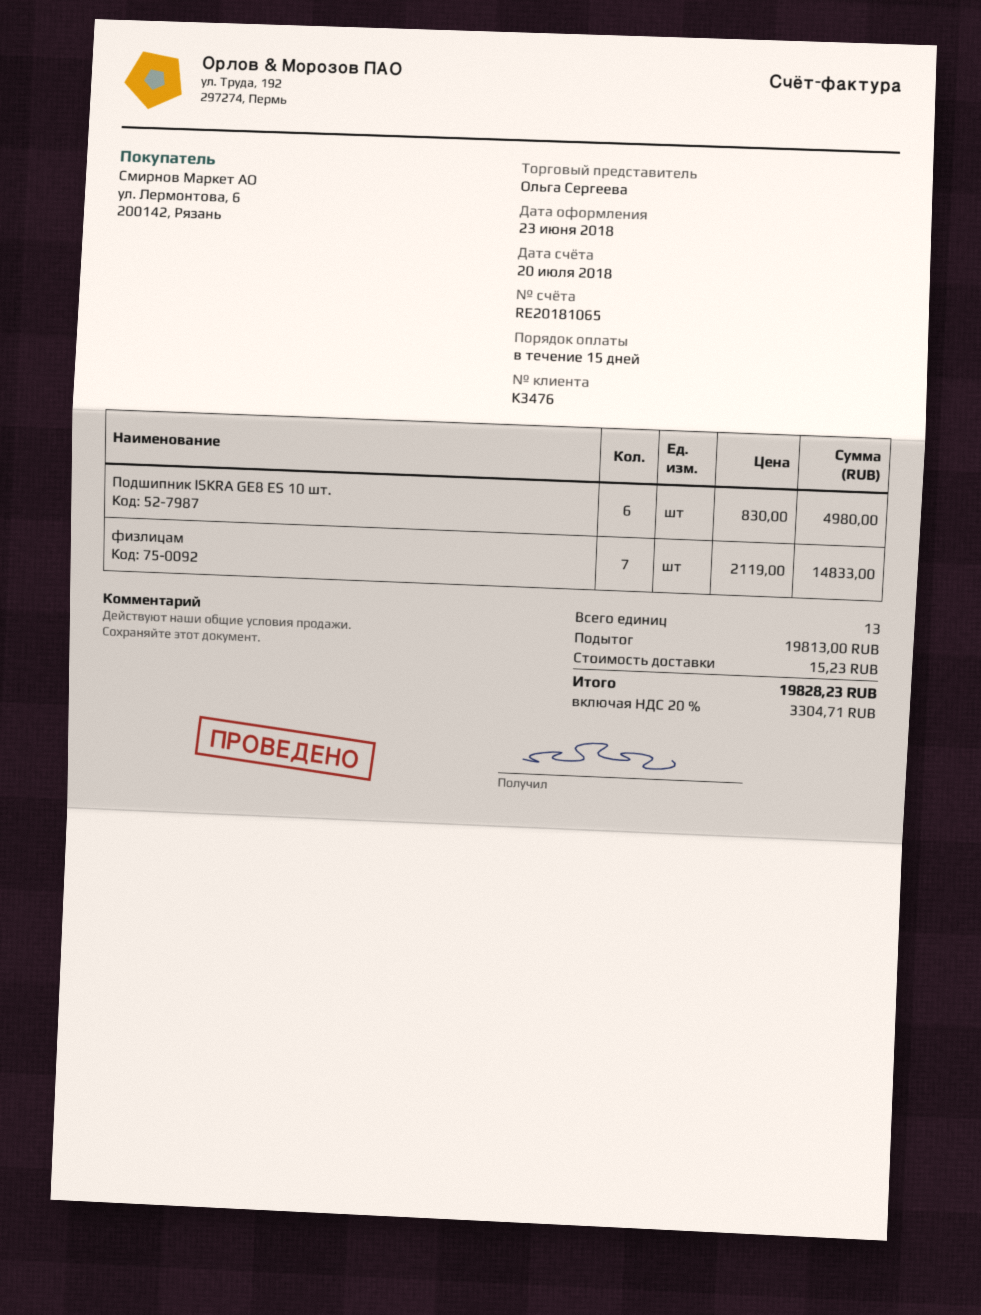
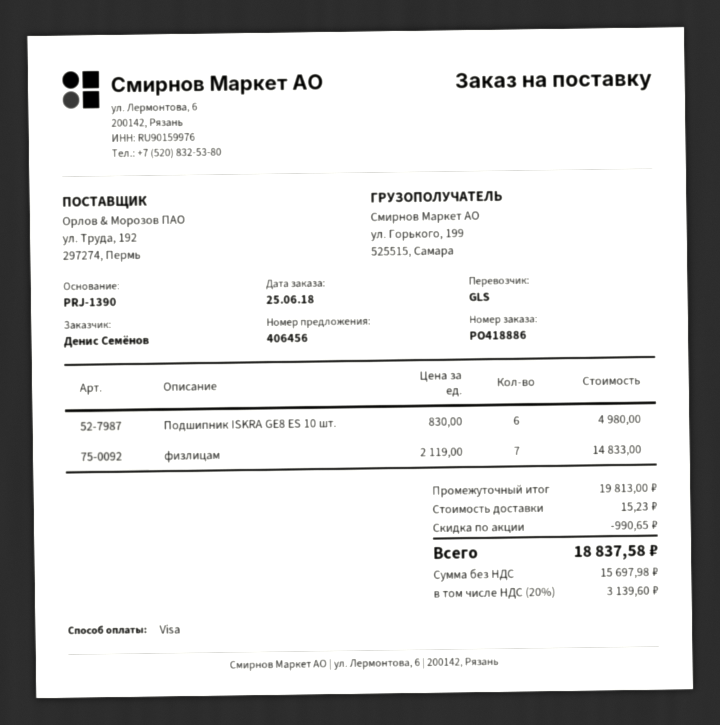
order date: 2018-06-23 -> 2018-06-25
discount: none -> 990.65
tax: 20% = 3304.71 -> 20% = 3139.60
total: 19828.23 -> 18837.58

